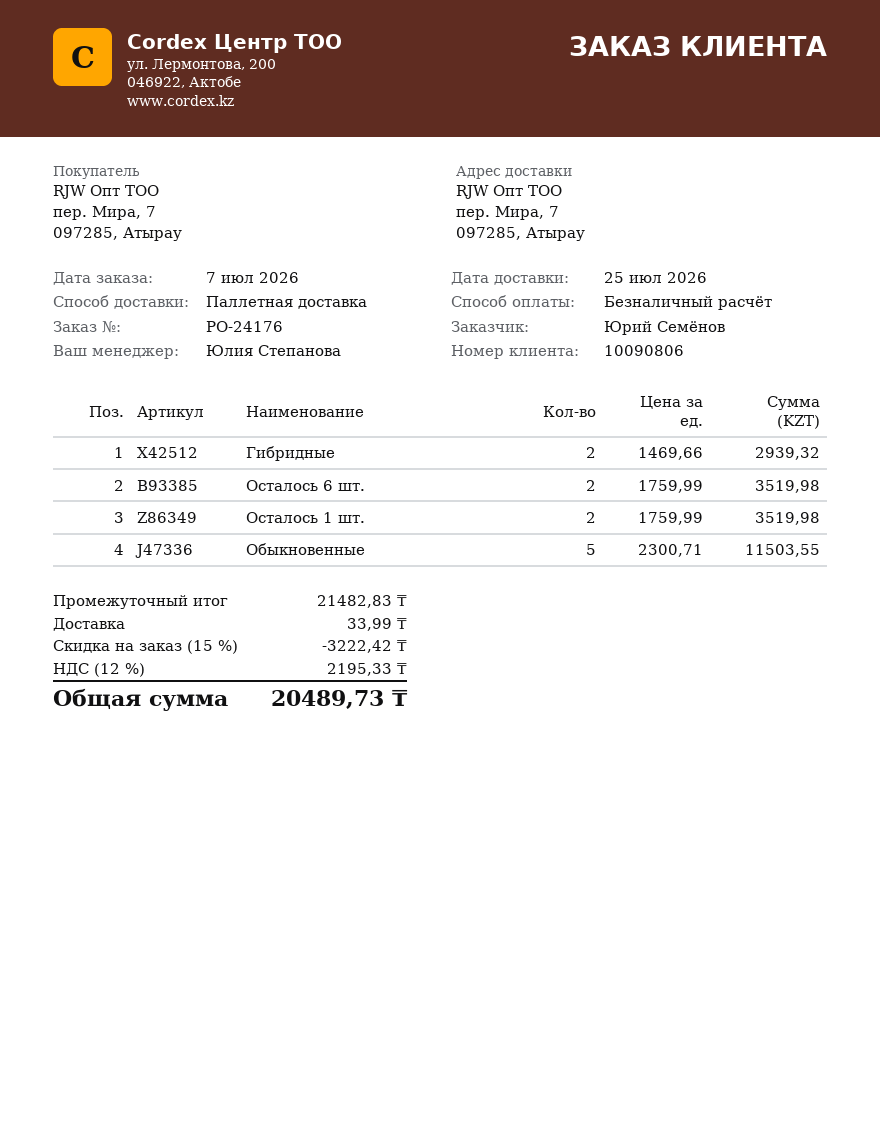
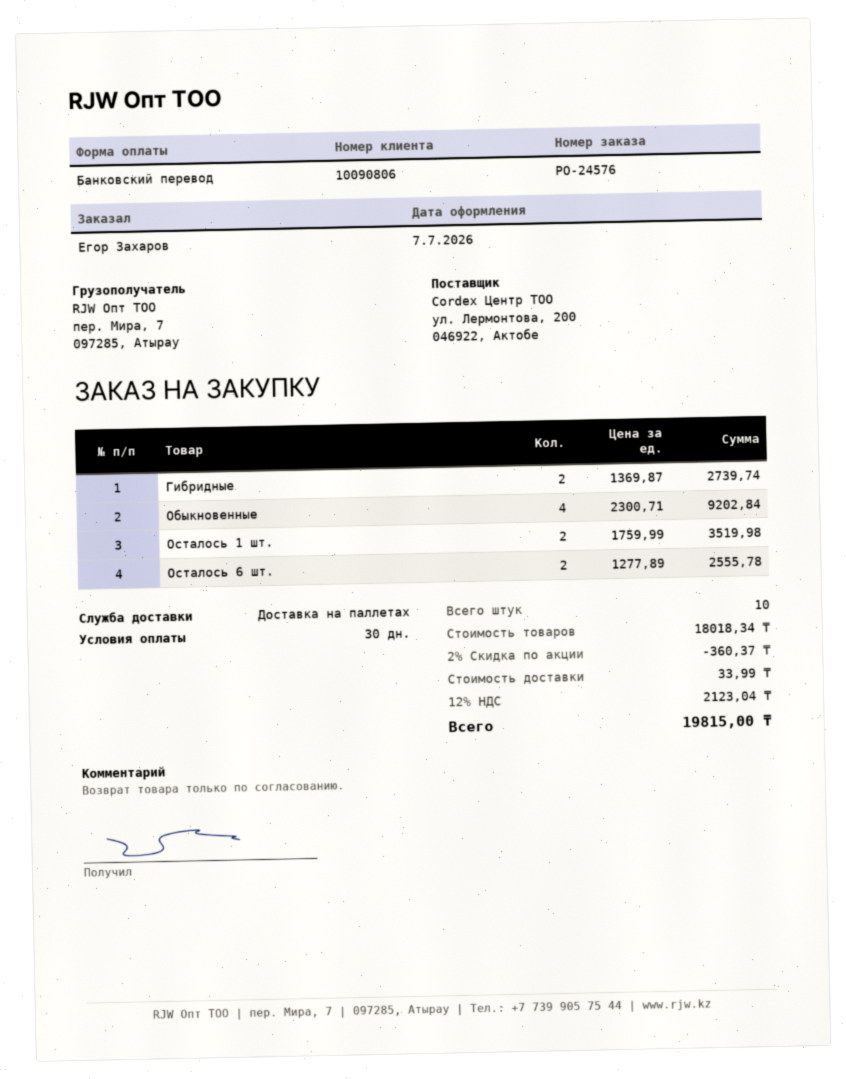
order number: PO-24176 -> PO-24576
ordered by: Юрий Семёнов -> Егор Захаров
Гибридные: 2 x 1469.66 = 2939.32 -> 2 x 1369.87 = 2739.74
Осталось 6 шт.: 2 x 1759.99 = 3519.98 -> 2 x 1277.89 = 2555.78
Обыкновенные: 5 x 2300.71 = 11503.55 -> 4 x 2300.71 = 9202.84
subtotal: 21482.83 -> 18018.34
discount: 15% = 3222.42 -> 2% = 360.37
tax: 12% = 2195.33 -> 12% = 2123.04
total: 20489.73 -> 19815.00

